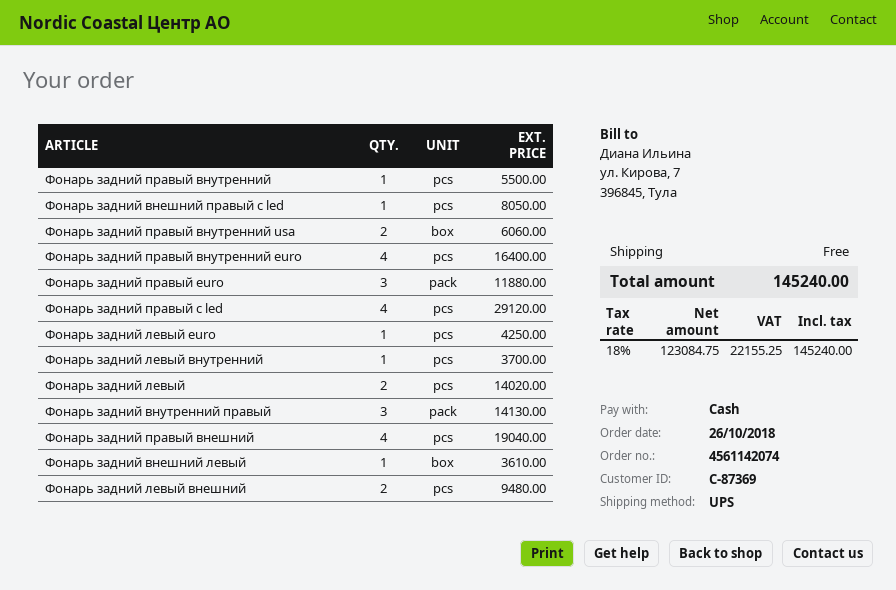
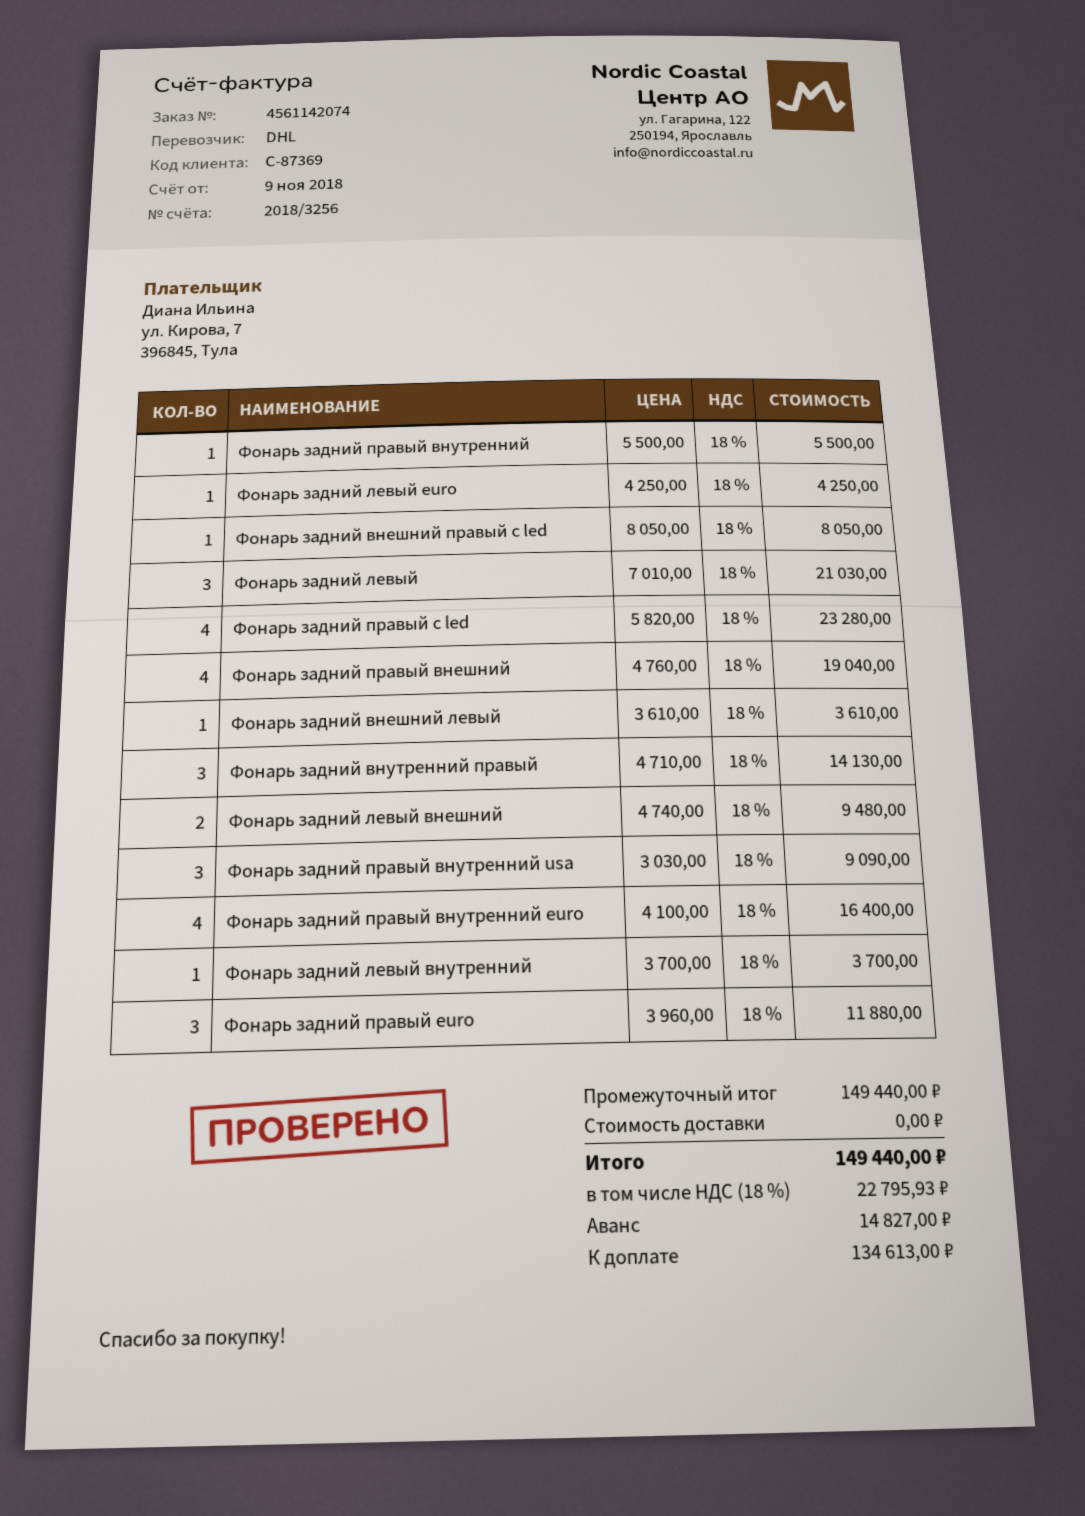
shipping method: UPS -> DHL
Фонарь задний правый внутренний usa: 2 for 6060.00 -> 3 for 9090.00
Фонарь задний правый с led: 4 for 29120.00 -> 4 for 23280.00
Фонарь задний левый: 2 for 14020.00 -> 3 for 21030.00
tax: 18% = 22155.25 -> 18% = 22795.93
total: 145240.00 -> 149440.00

